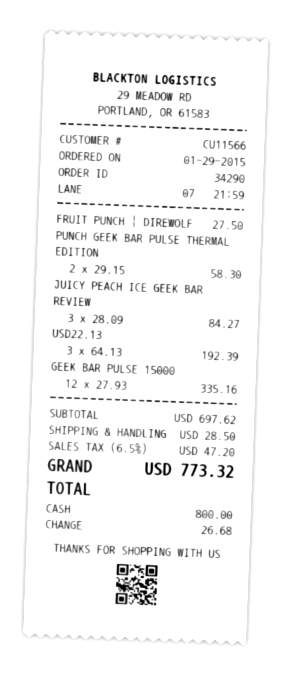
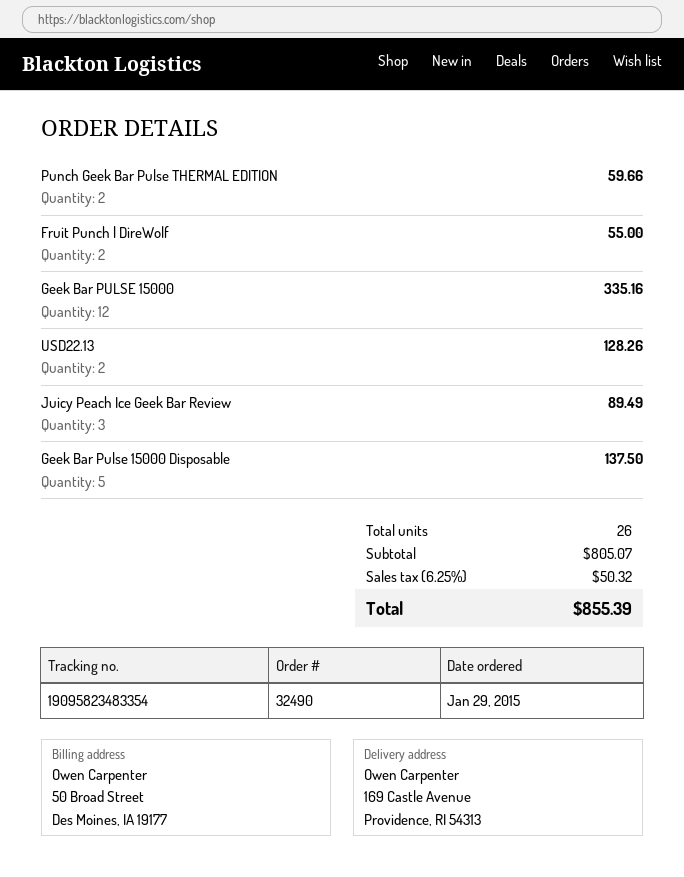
order number: 34290 -> 32490
FRUIT PUNCH | DIREWOLF: 1 for 27.50 -> 2 for 55.00
PUNCH GEEK BAR PULSE THERMAL EDITION: 2 for 58.30 -> 2 for 59.66
JUICY PEACH ICE GEEK BAR REVIEW: 3 for 84.27 -> 3 for 89.49
USD22.13: 3 for 192.39 -> 2 for 128.26
Geek Bar Pulse 15000 Disposable: none -> 5 for 137.50
subtotal: 697.62 -> 805.07
shipping: 28.50 -> none
tax: 6.5% = 47.20 -> 6.25% = 50.32
total: 773.32 -> 855.39

